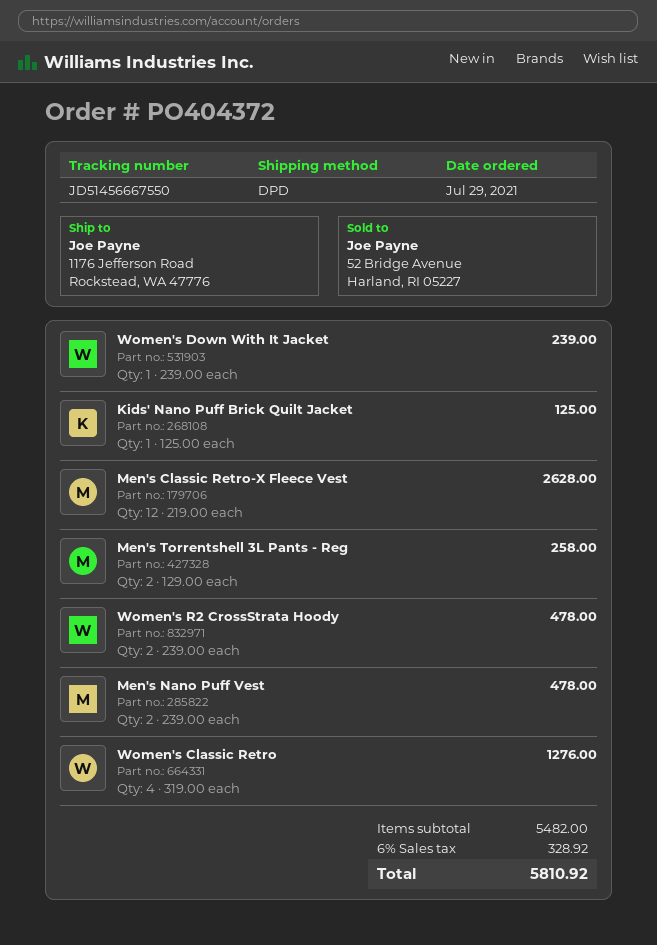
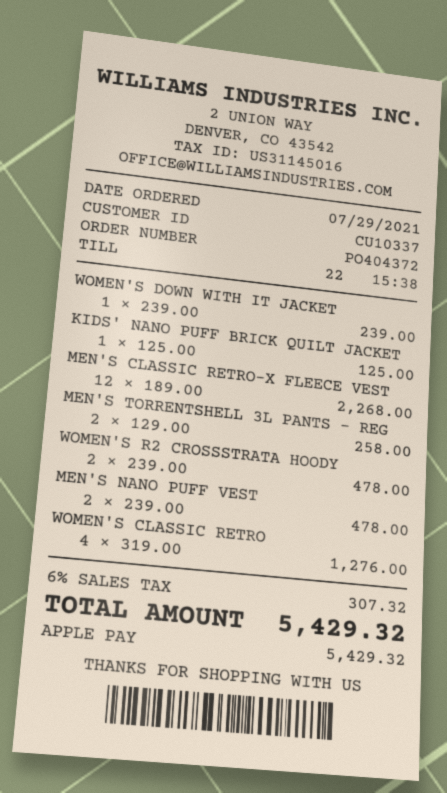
Men's Classic Retro-X Fleece Vest: 12 x 219.00 = 2628.00 -> 12 x 189.00 = 2268.00
tax: 6% = 328.92 -> 6% = 307.32
total: 5810.92 -> 5429.32

